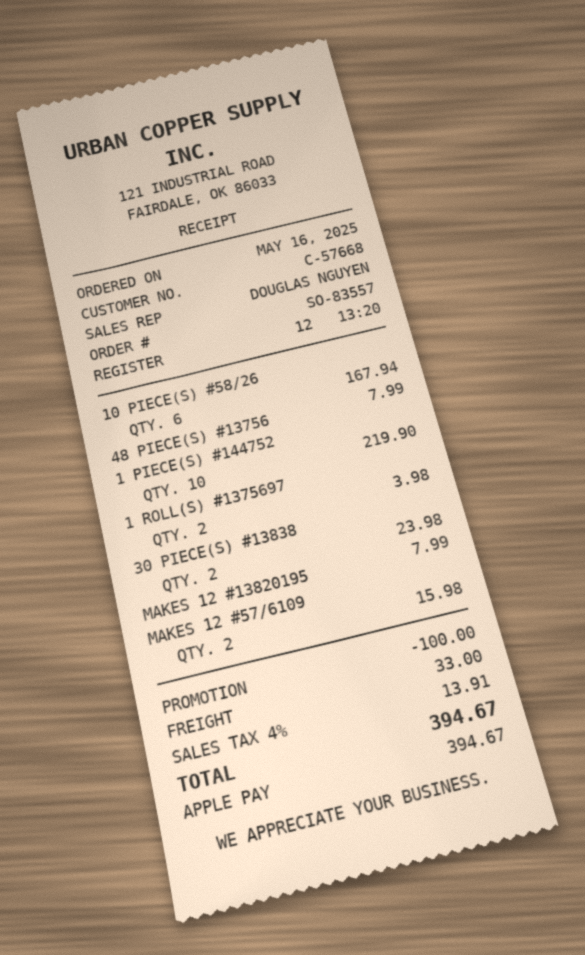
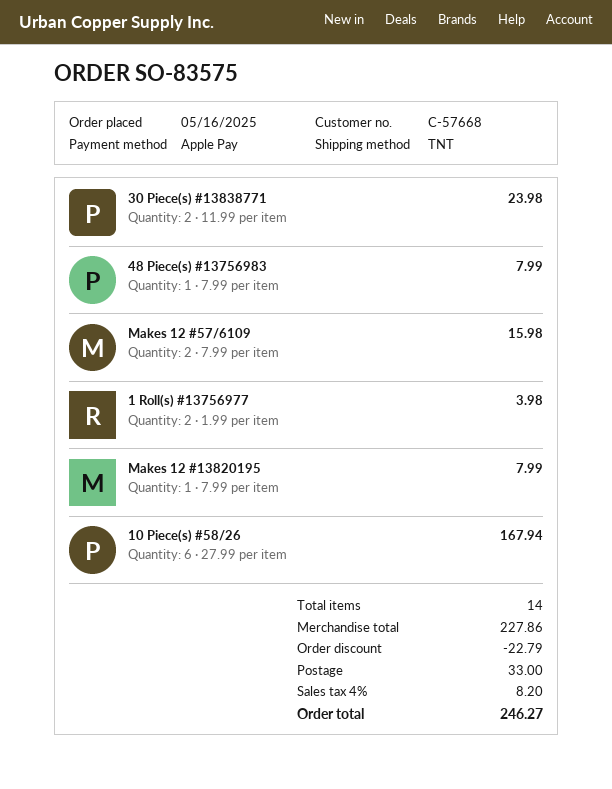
order number: SO-83557 -> SO-83575
1 PIECE(S) #144752: 10 for 219.90 -> none
discount: 100.00 -> 22.79
tax: 4% = 13.91 -> 4% = 8.20
total: 394.67 -> 246.27

